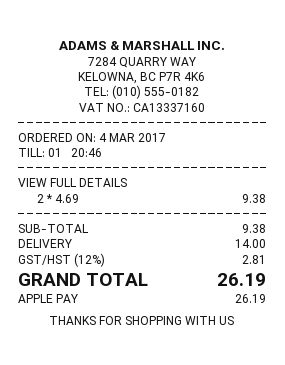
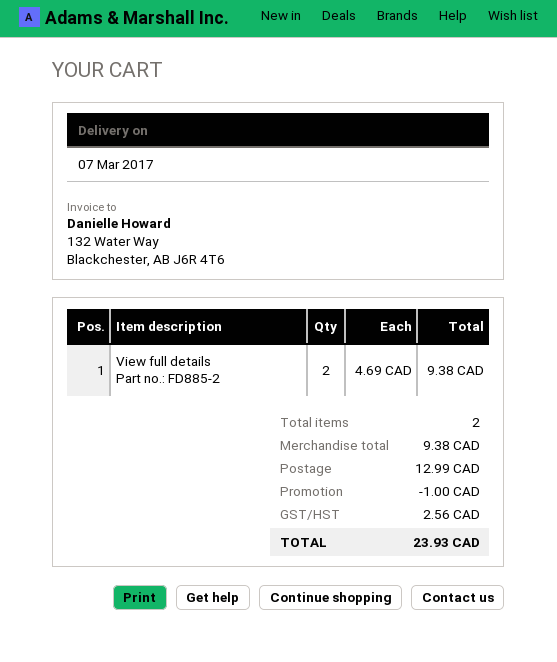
discount: none -> 1.00
shipping: 14.00 -> 12.99
tax: 2.81 -> 2.56
total: 26.19 -> 23.93

